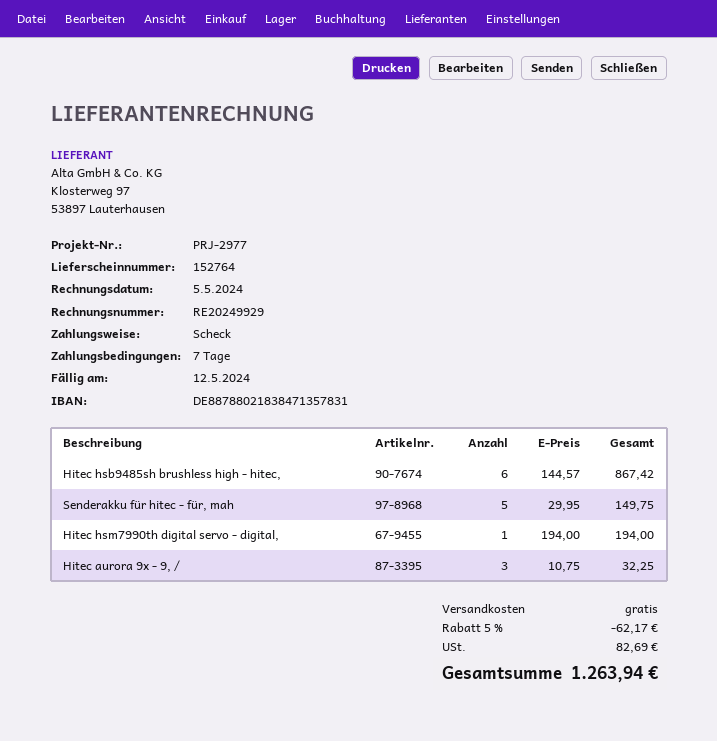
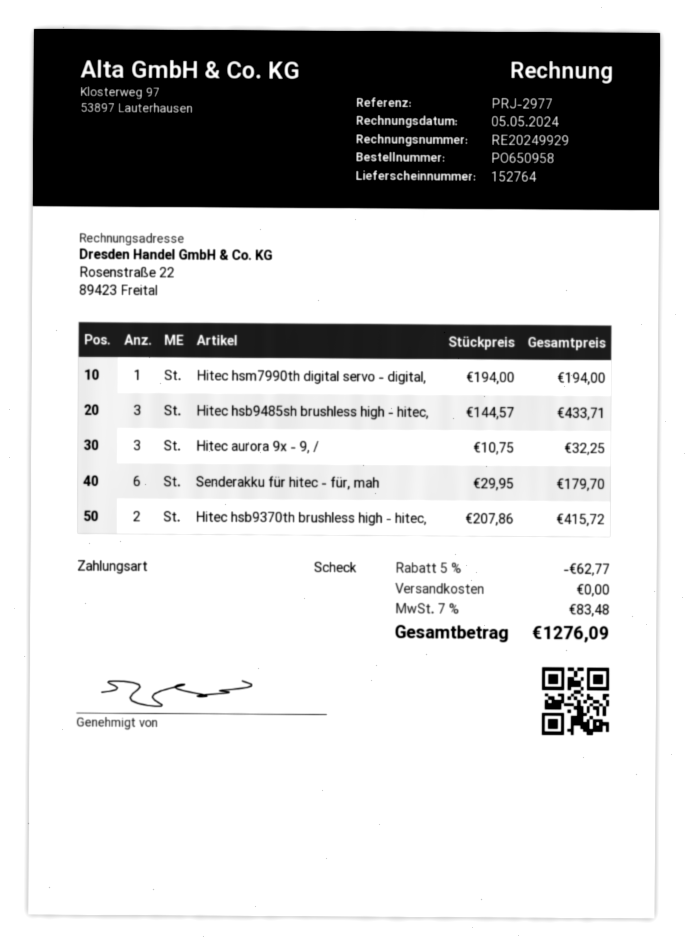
Hitec hsb9485sh brushless high - hitec,: 6 x 144.57 = 867.42 -> 3 x 144.57 = 433.71
Senderakku für hitec - für, mah: 5 x 29.95 = 149.75 -> 6 x 29.95 = 179.70
Hitec hsb9370th brushless high - hitec,: none -> 2 x 207.86 = 415.72
discount: 5% = 62.17 -> 5% = 62.77
tax: 82.69 -> 83.48
total: 1263.94 -> 1276.09

